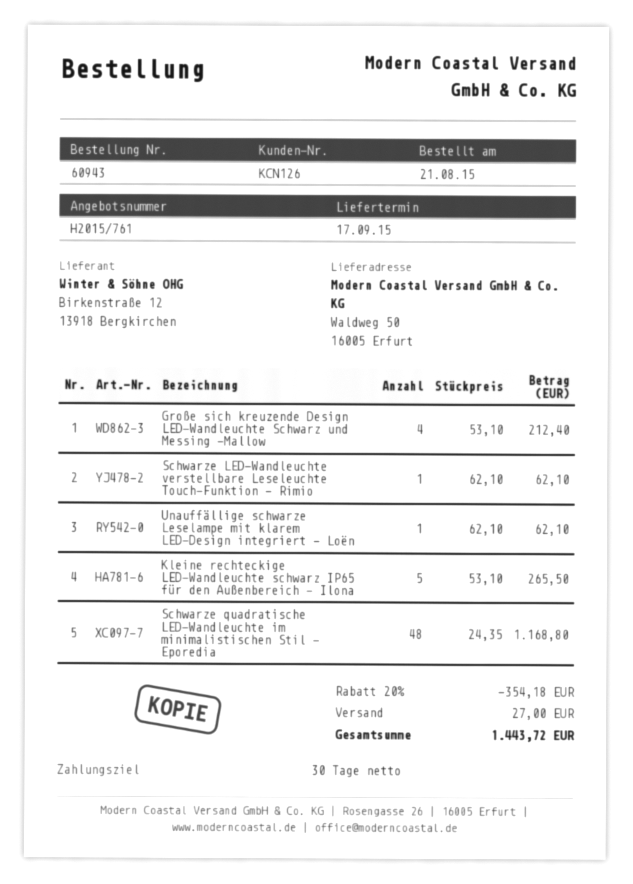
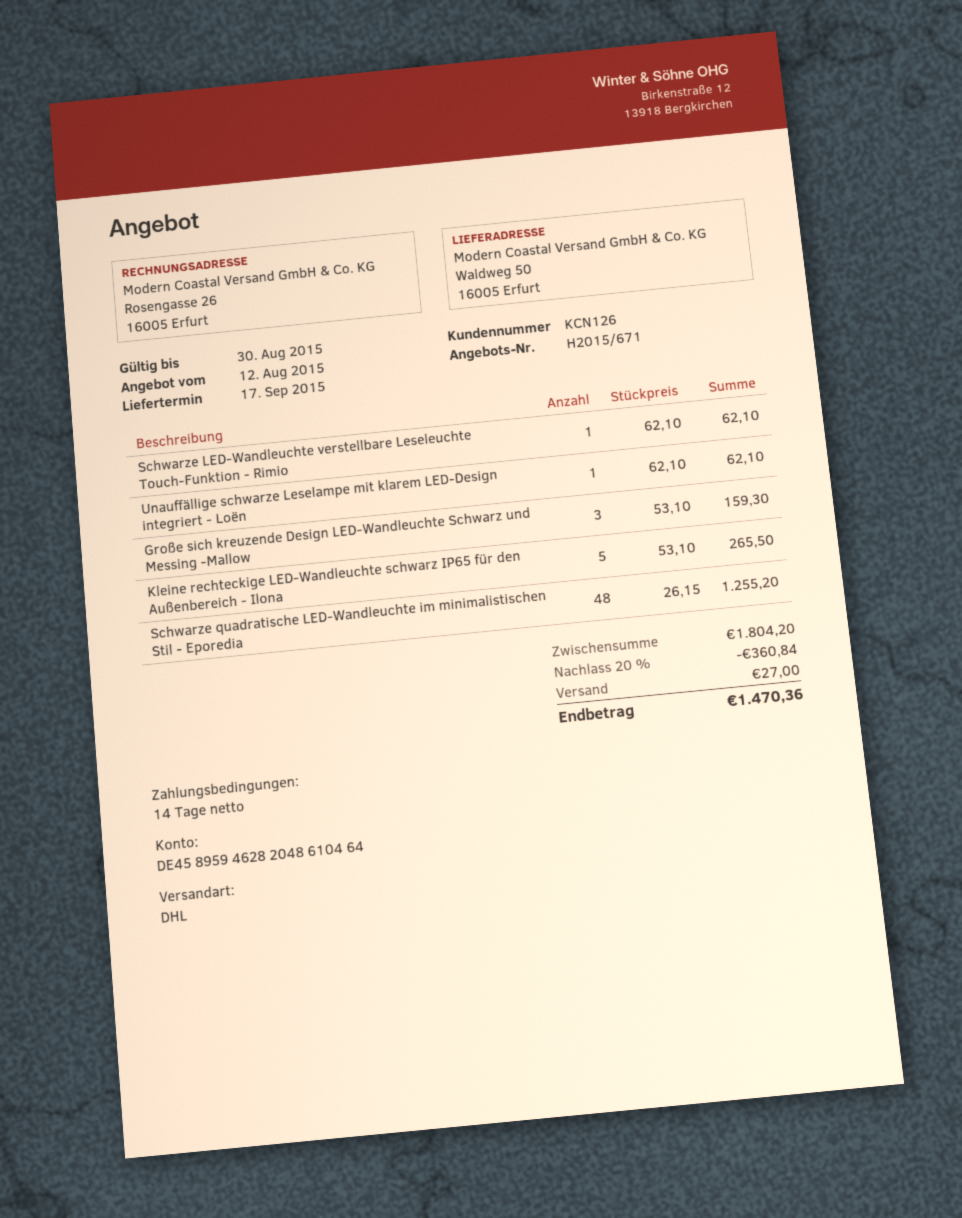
quote number: H2015/761 -> H2015/671
payment terms: 30 days -> 14 days
Große sich kreuzende Design LED-Wandleuchte Schwarz und Messing -Mallow: 4 x 53.10 = 212.40 -> 3 x 53.10 = 159.30
Schwarze quadratische LED-Wandleuchte im minimalistischen Stil - Eporedia: 48 x 24.35 = 1168.80 -> 48 x 26.15 = 1255.20
discount: 20% = 354.18 -> 20% = 360.84
total: 1443.72 -> 1470.36

